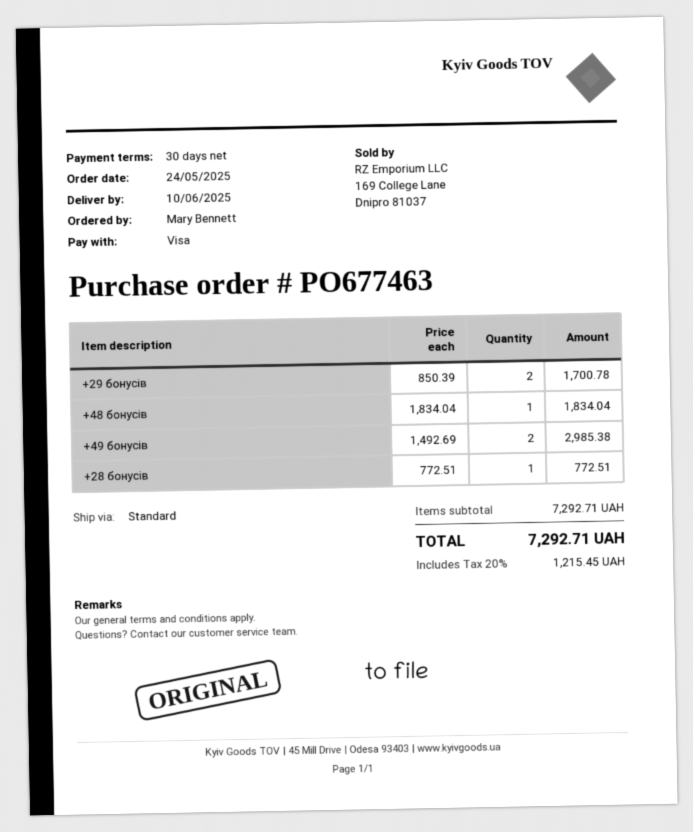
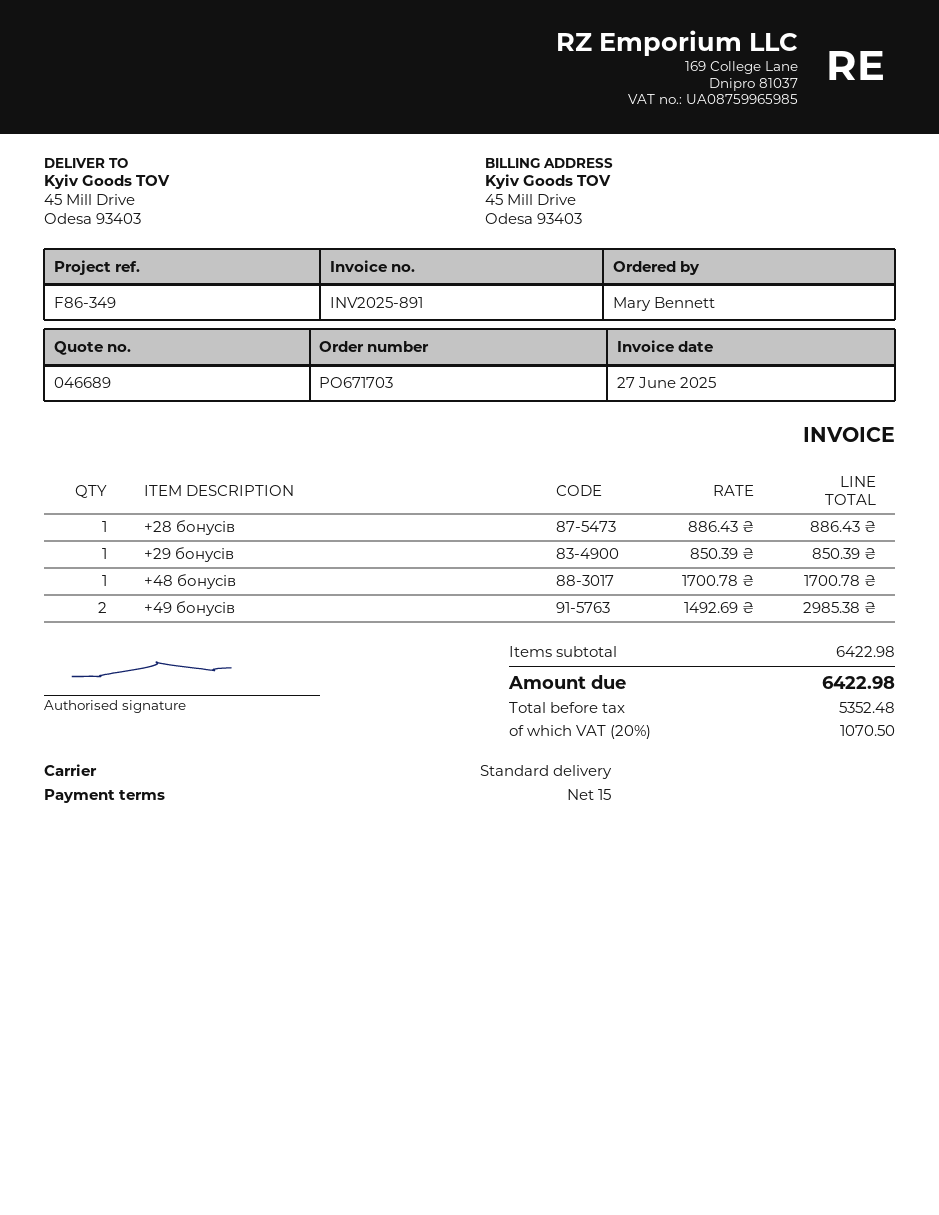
order number: PO677463 -> PO671703
payment terms: 30 days -> 15 days
+29 бонусів: 2 x 850.39 = 1700.78 -> 1 x 850.39 = 850.39
+48 бонусів: 1 x 1834.04 = 1834.04 -> 1 x 1700.78 = 1700.78
+28 бонусів: 1 x 772.51 = 772.51 -> 1 x 886.43 = 886.43
subtotal: 7292.71 -> 6422.98
tax: 20% = 1215.45 -> 20% = 1070.50
total: 7292.71 -> 6422.98

